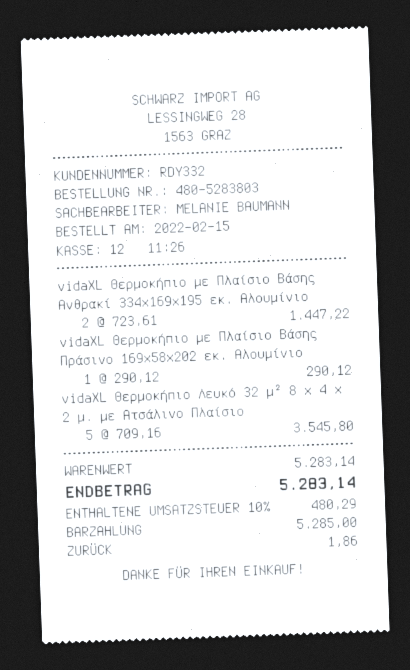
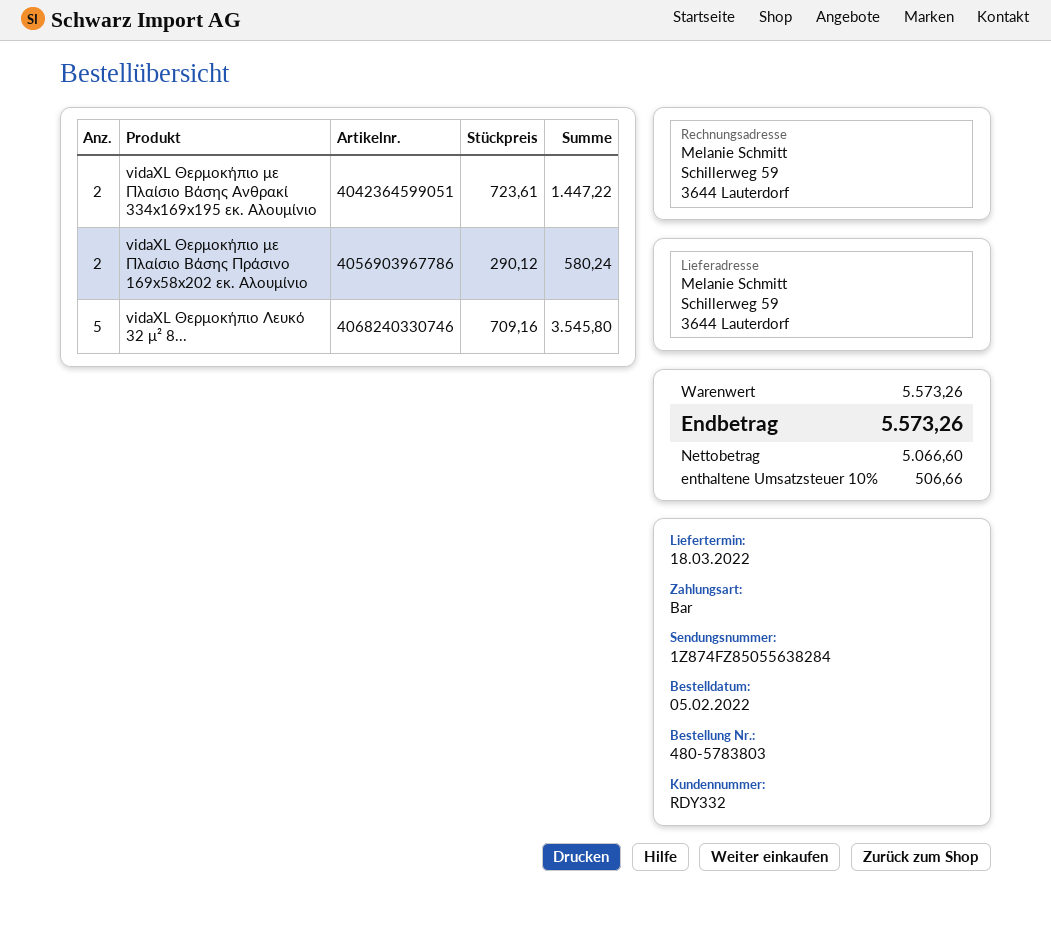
order number: 480-5283803 -> 480-5783803
order date: 2022-02-15 -> 2022-02-05
vidaXL Θερμοκήπιο με Πλαίσιο Βάσης Πράσινο 169x58x202 εκ. Αλουμίνιο: 1 x 290.12 = 290.12 -> 2 x 290.12 = 580.24
subtotal: 5283.14 -> 5573.26
tax: 10% = 480.29 -> 10% = 506.66
total: 5283.14 -> 5573.26

